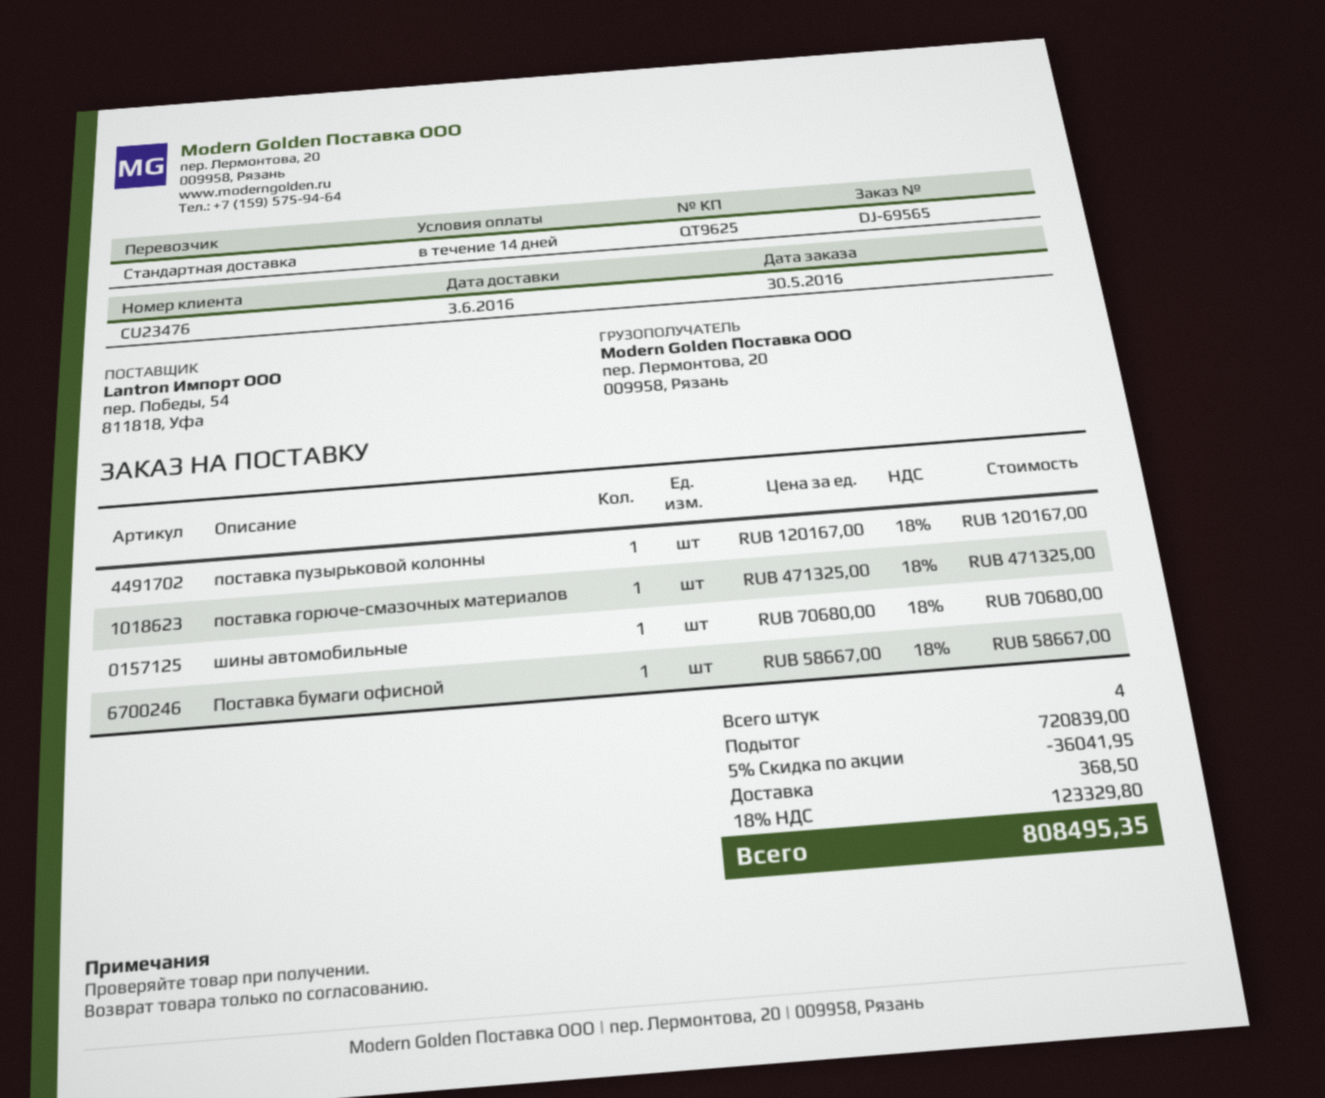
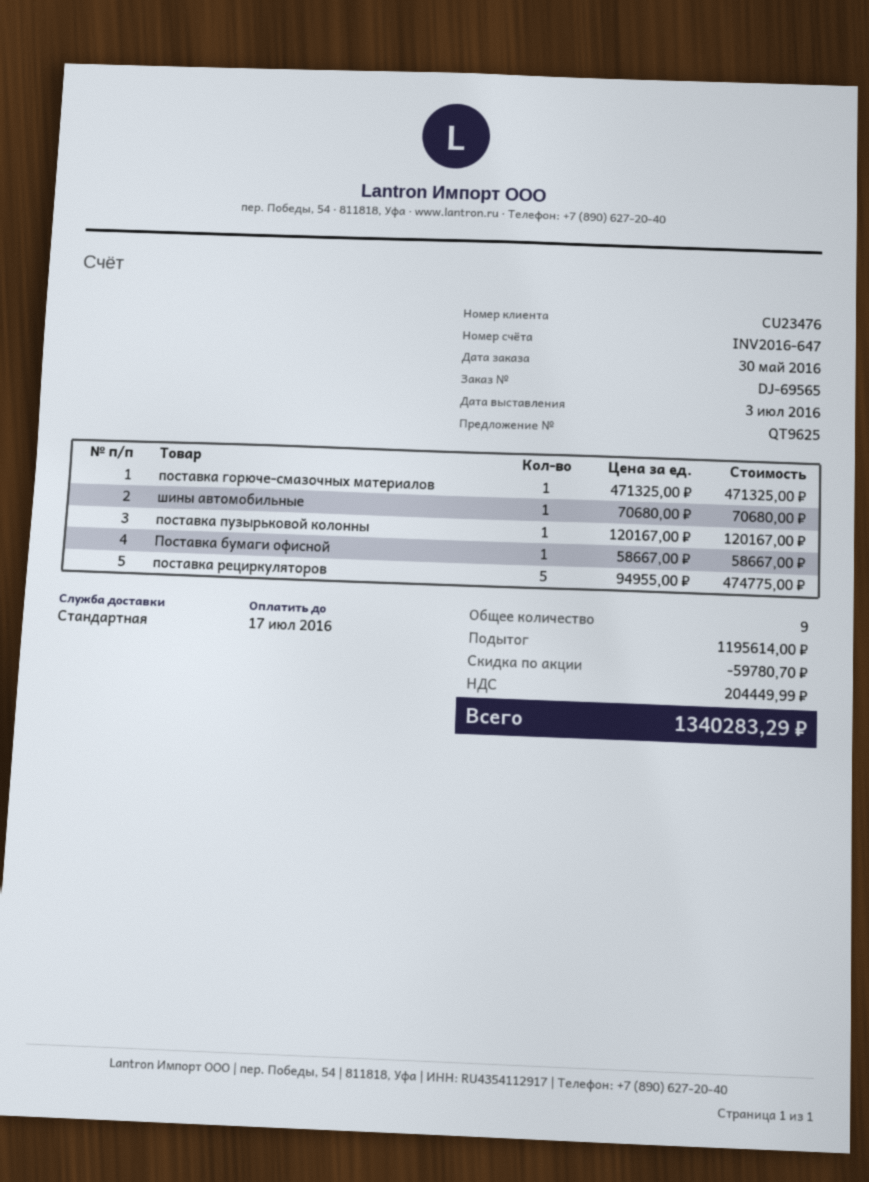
поставка рециркуляторов: none -> 5 x 94955.00 = 474775.00
total quantity: 4 -> 9
subtotal: 720839.00 -> 1195614.00
discount: 36041.95 -> 59780.70
shipping: 368.50 -> none
tax: 123329.80 -> 204449.99
total: 808495.35 -> 1340283.29

